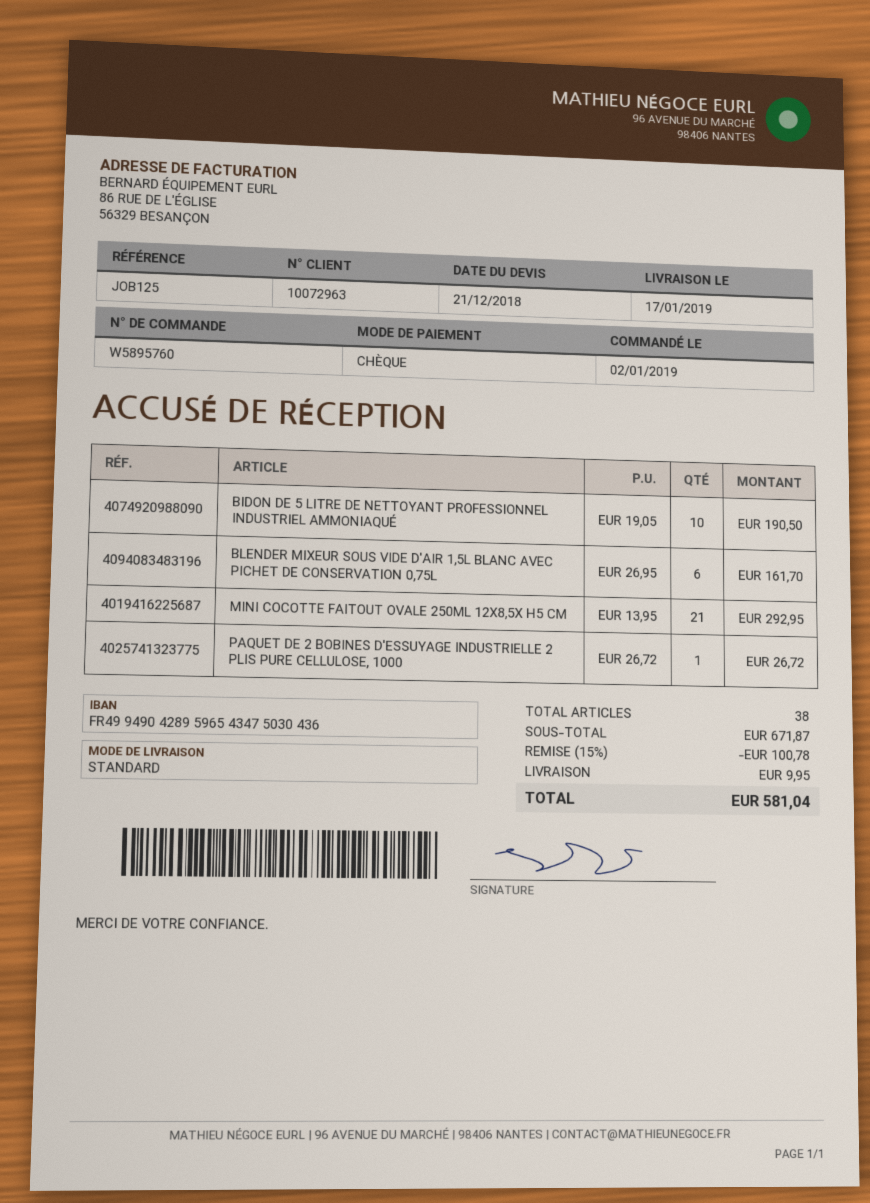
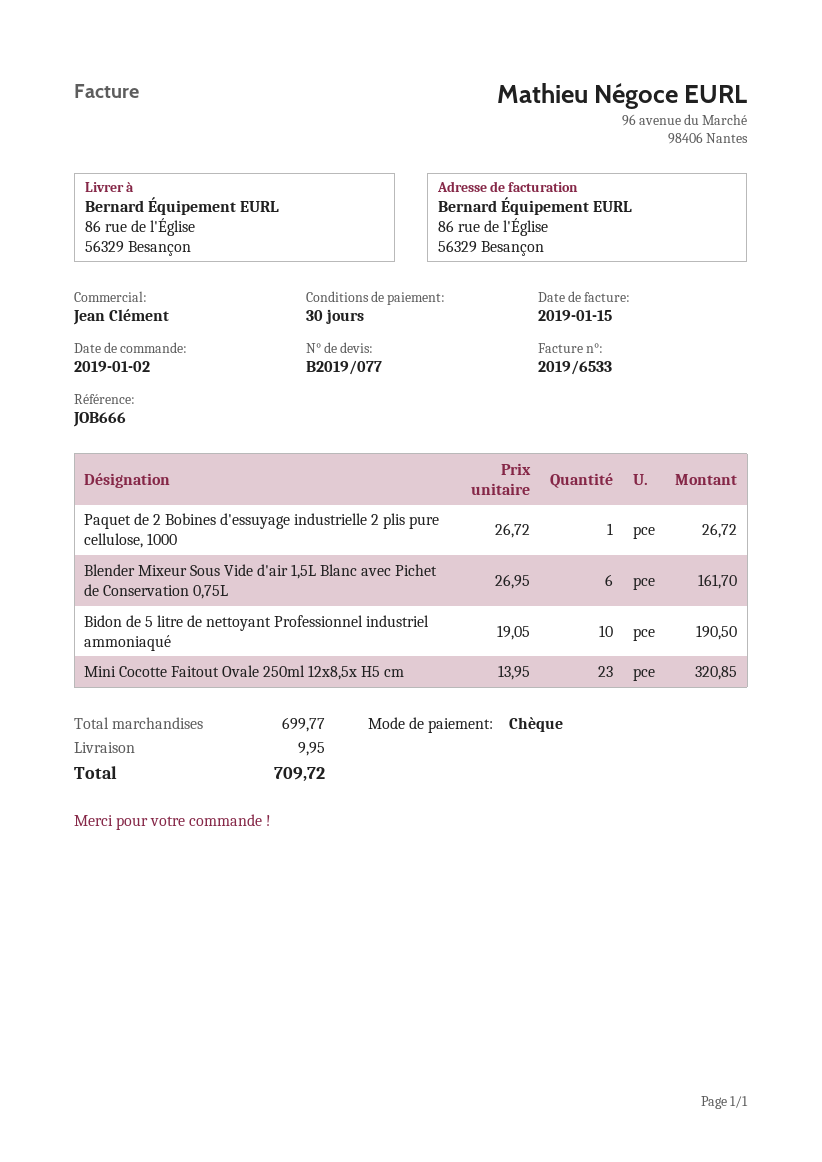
reference: JOB125 -> JOB666
MINI COCOTTE FAITOUT OVALE 250ML 12X8,5X H5 CM: 21 x 13.95 = 292.95 -> 23 x 13.95 = 320.85
subtotal: 671.87 -> 699.77
discount: 15% = 100.78 -> none
total: 581.04 -> 709.72

